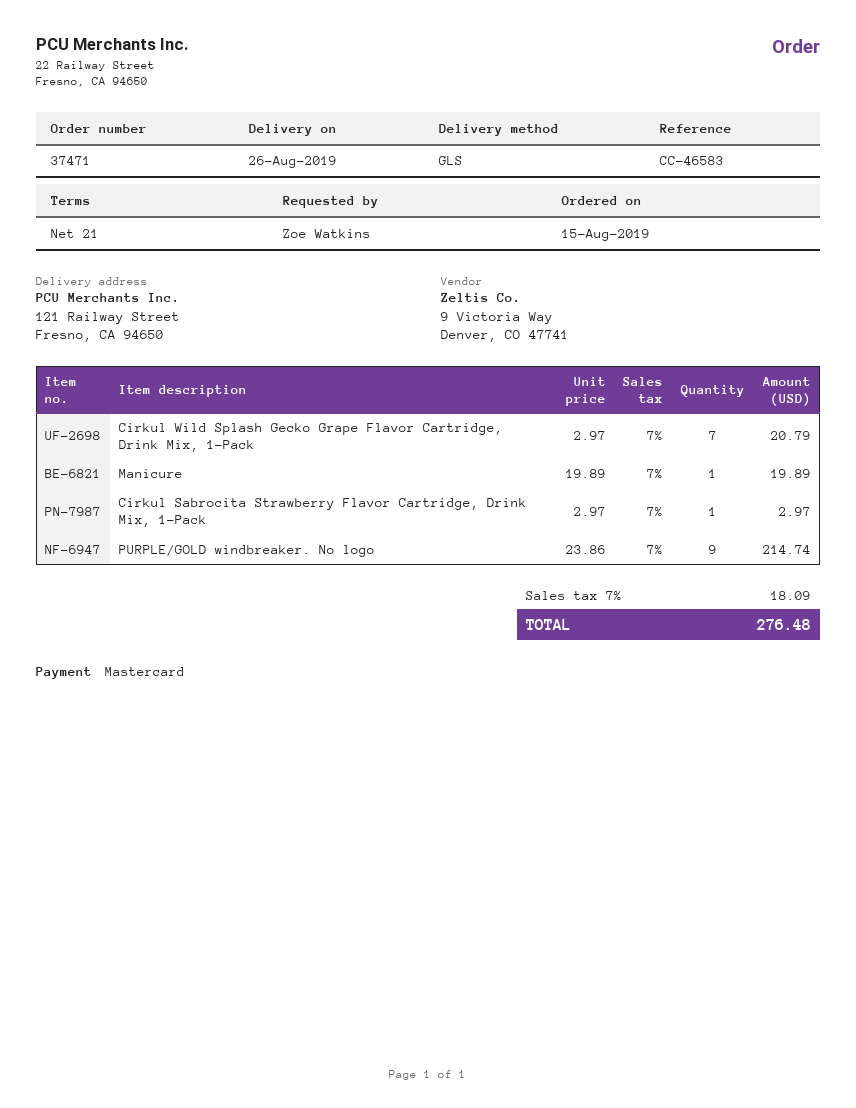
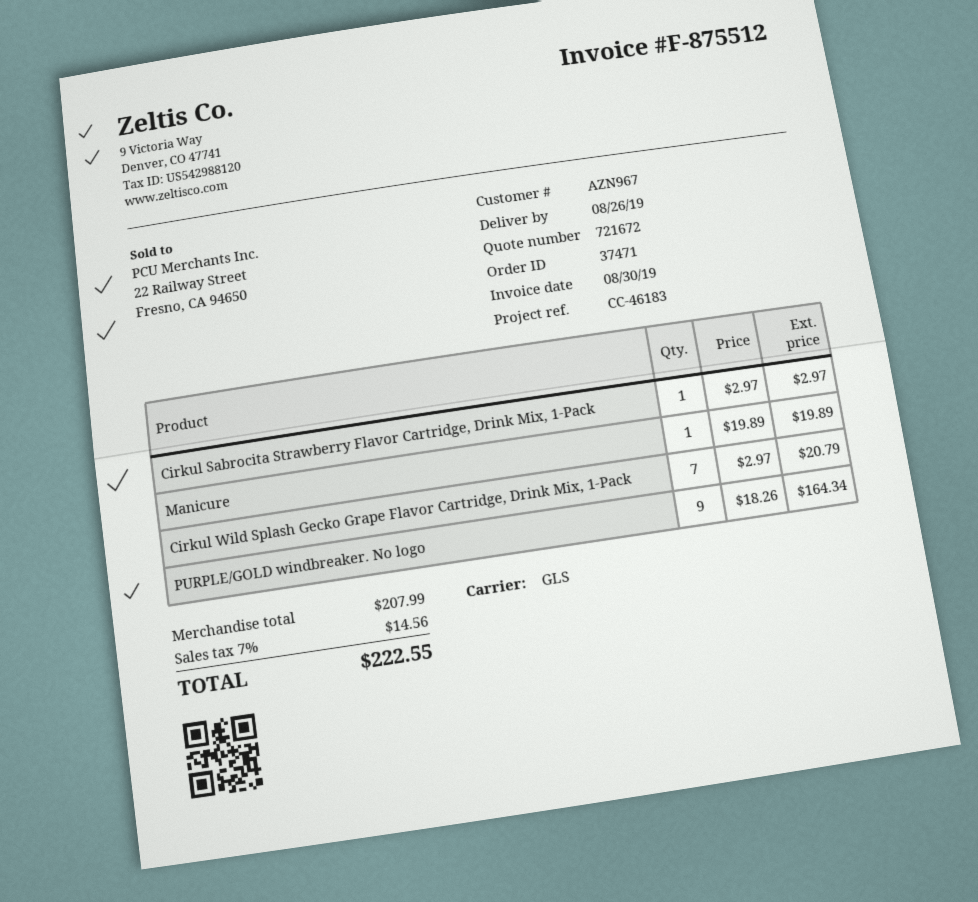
reference: CC-46583 -> CC-46183
PURPLE/GOLD windbreaker. No logo: 9 x 23.86 = 214.74 -> 9 x 18.26 = 164.34
tax: 7% = 18.09 -> 7% = 14.56
total: 276.48 -> 222.55

